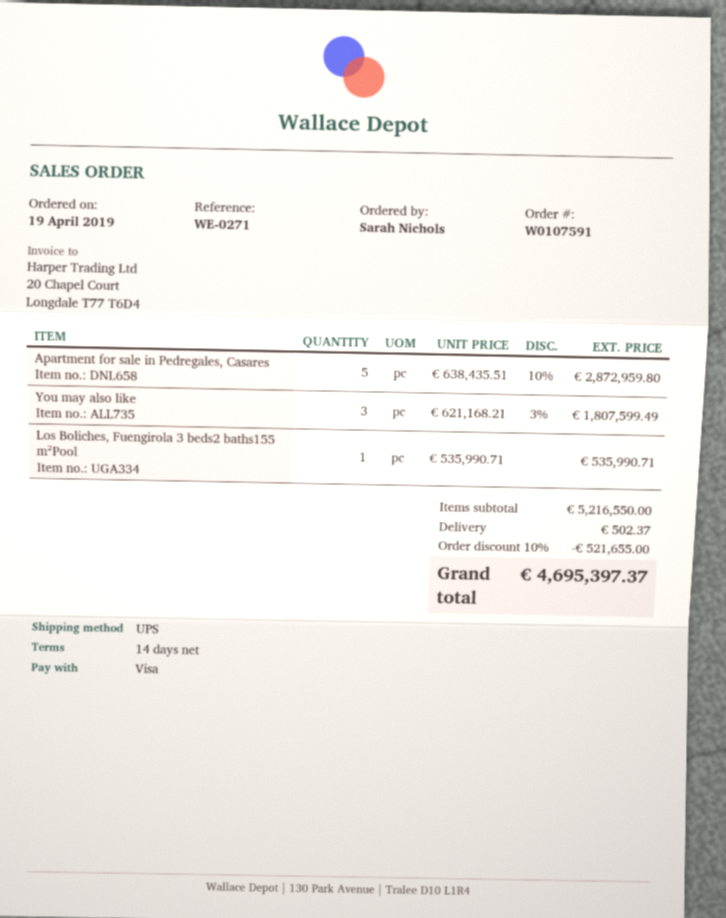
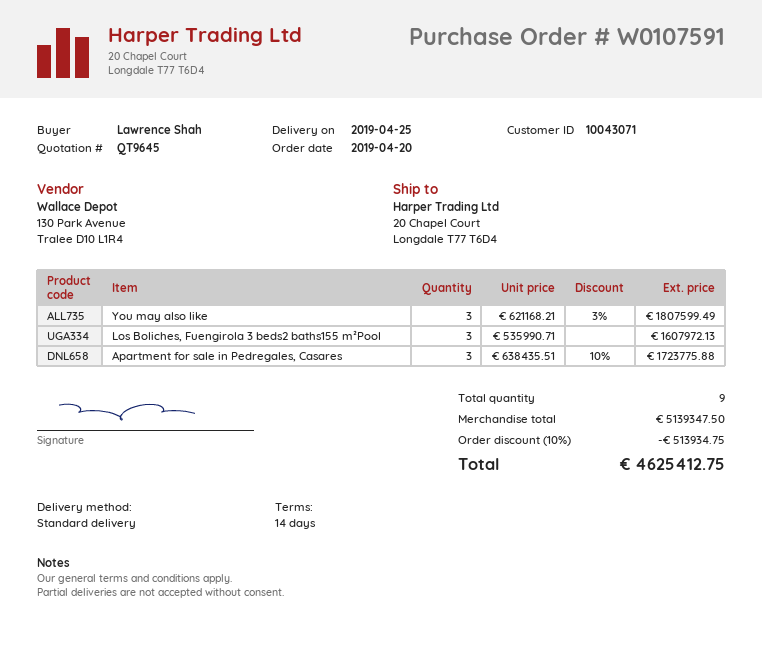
order date: 2019-04-19 -> 2019-04-20
ordered by: Sarah Nichols -> Lawrence Shah
shipping method: UPS -> standard
Apartment for sale in Pedregales, Casares: 5 x 638435.51 - 10% = 2872959.80 -> 3 x 638435.51 - 10% = 1723775.88
Los Boliches, Fuengirola 3 beds2 baths155 m²Pool: 1 x 535990.71 = 535990.71 -> 3 x 535990.71 = 1607972.13
subtotal: 5216550.00 -> 5139347.50
discount: 10% = 521655.00 -> 10% = 513934.75
shipping: 502.37 -> none
total: 4695397.37 -> 4625412.75

